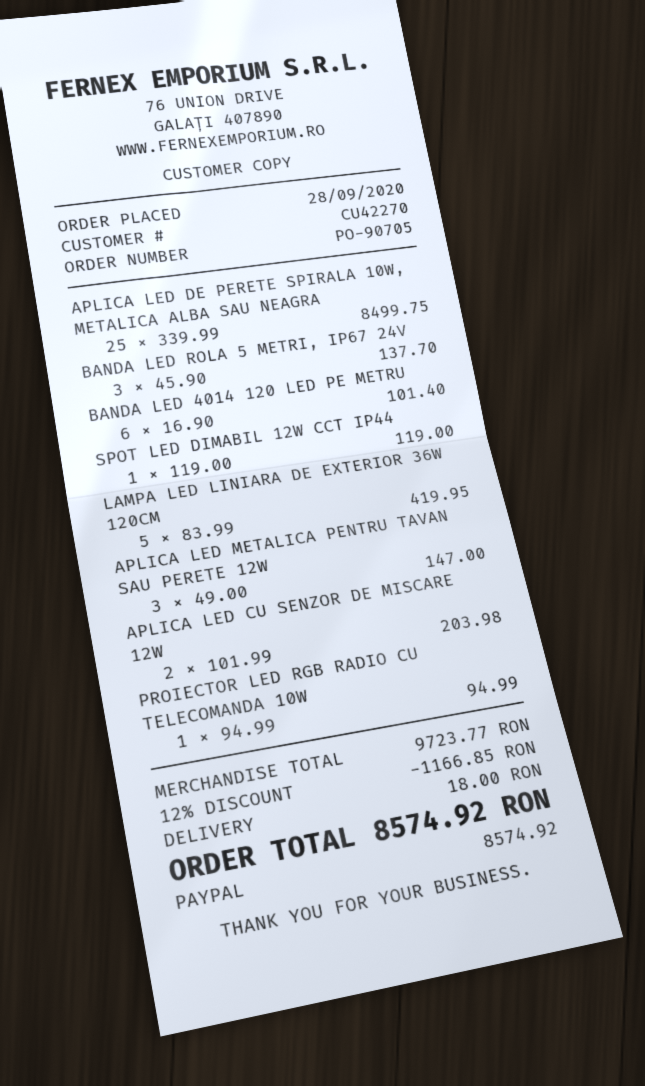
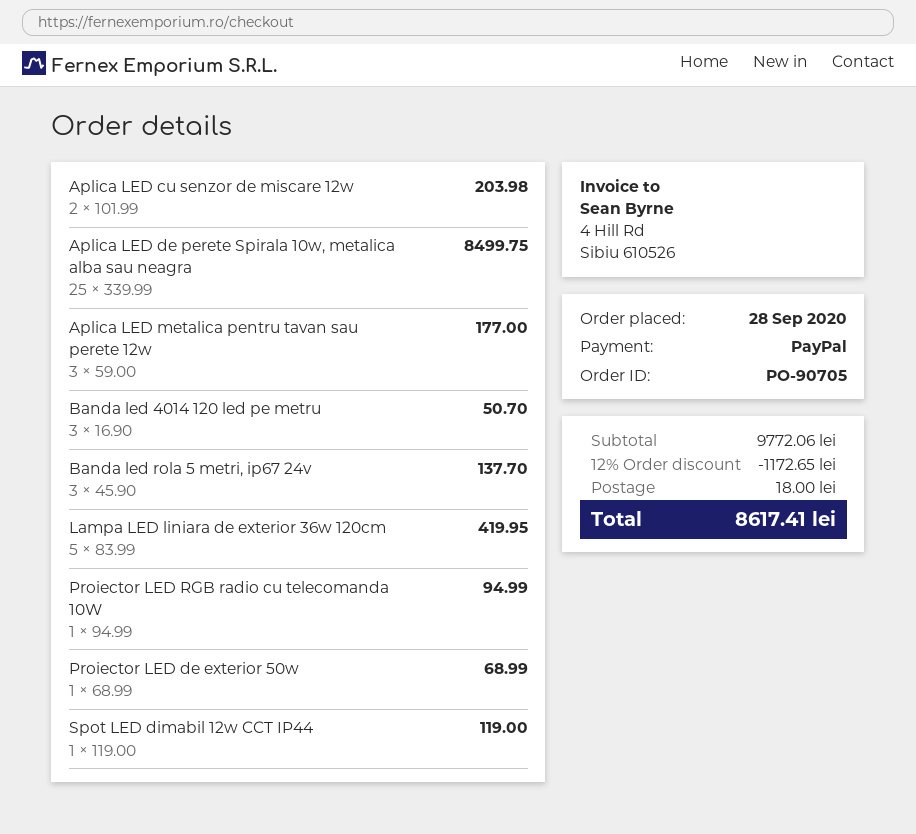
BANDA LED 4014 120 LED PE METRU: 6 x 16.90 = 101.40 -> 3 x 16.90 = 50.70
APLICA LED METALICA PENTRU TAVAN SAU PERETE 12W: 3 x 49.00 = 147.00 -> 3 x 59.00 = 177.00
Proiector LED de exterior 50w: none -> 1 x 68.99 = 68.99
subtotal: 9723.77 -> 9772.06
discount: 12% = 1166.85 -> 12% = 1172.65
total: 8574.92 -> 8617.41

